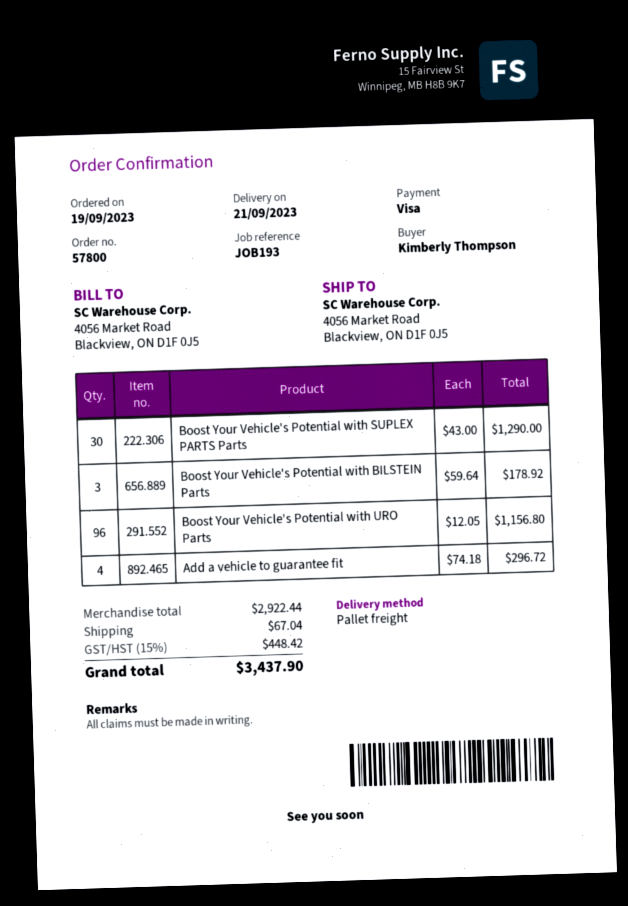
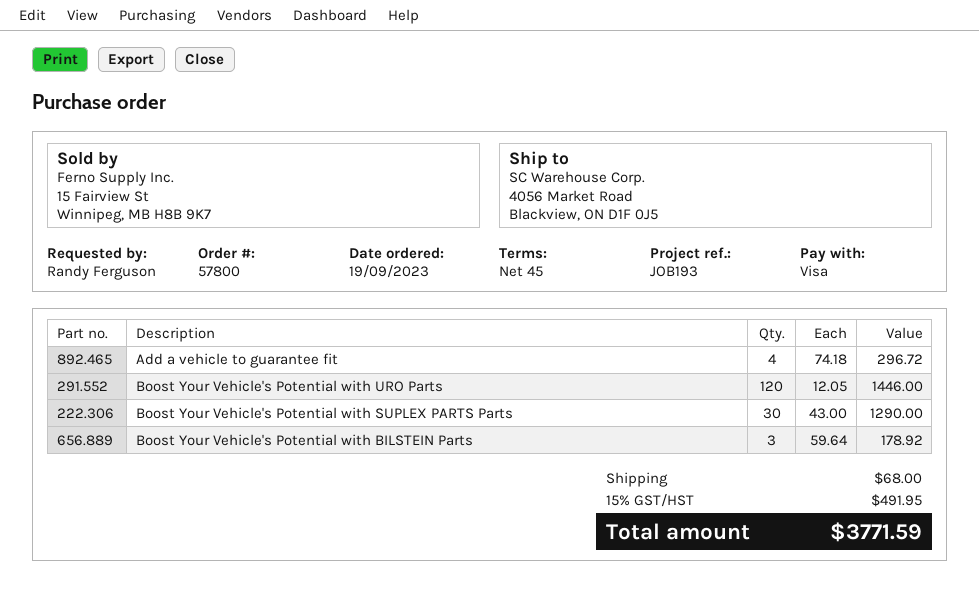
ordered by: Kimberly Thompson -> Randy Ferguson
Boost Your Vehicle's Potential with URO Parts: 96 x 12.05 = 1156.80 -> 120 x 12.05 = 1446.00
shipping: 67.04 -> 68.00
tax: 15% = 448.42 -> 15% = 491.95
total: 3437.90 -> 3771.59

